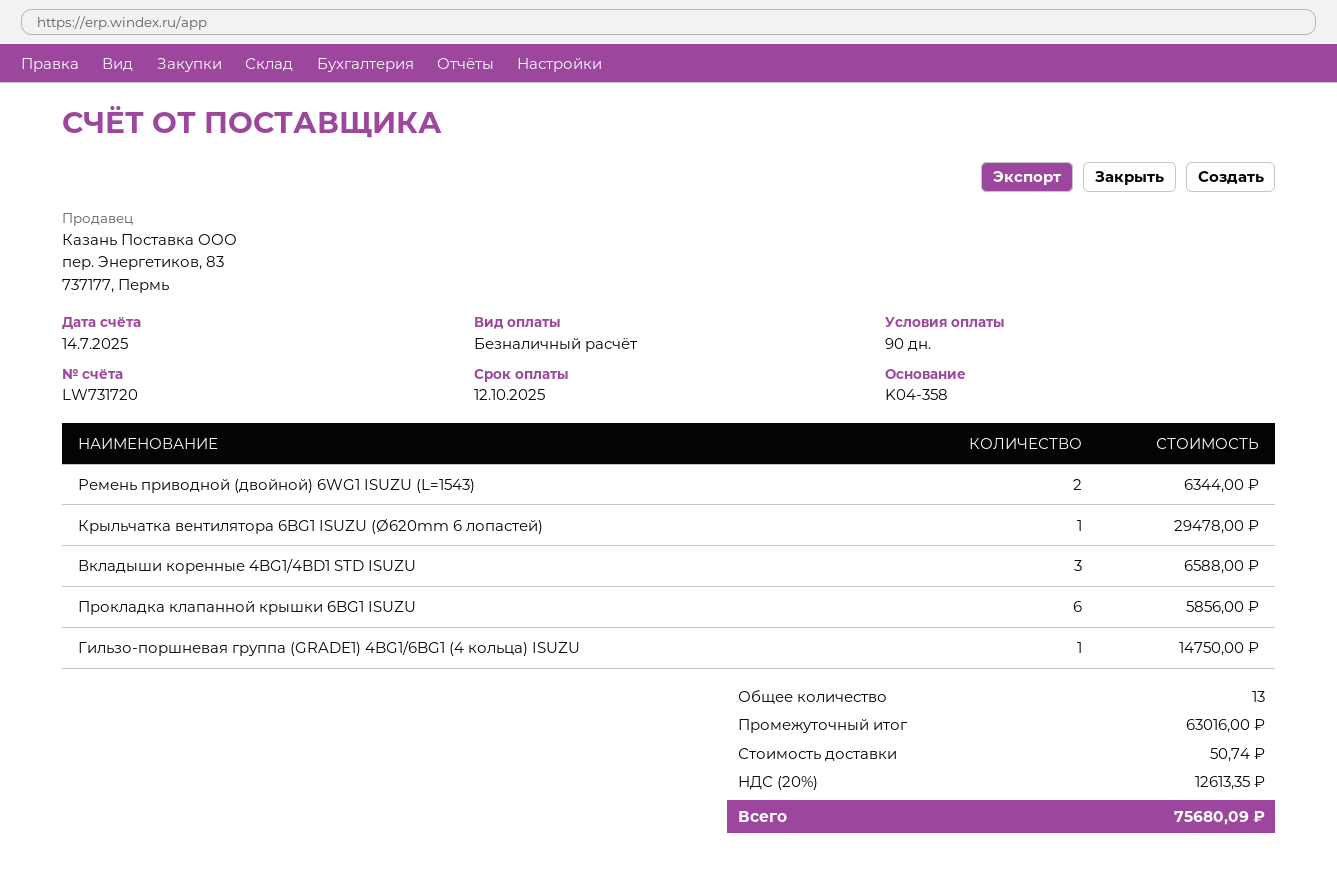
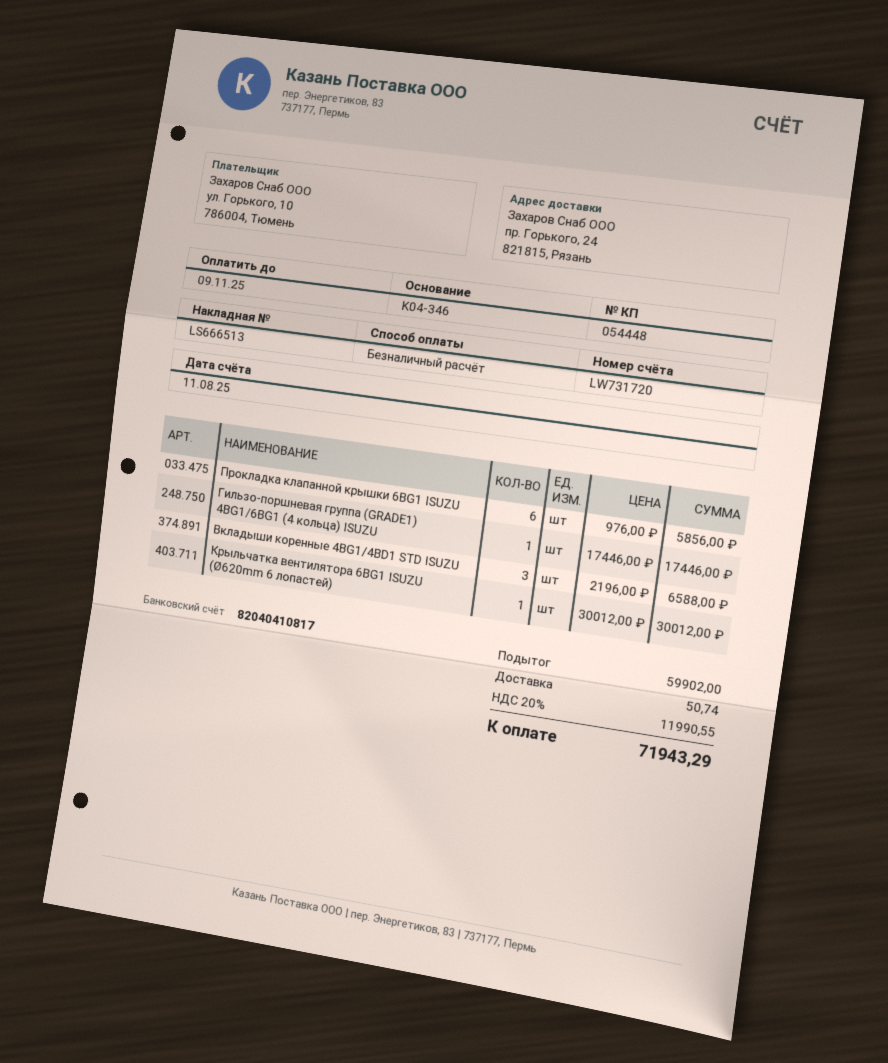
invoice date: 2025-07-14 -> 2025-08-11
due date: 2025-10-12 -> 2025-11-09
reference: K04-358 -> K04-346
Ремень приводной (двойной) 6WG1 ISUZU (L=1543): 2 for 6344.00 -> none
Крыльчатка вентилятора 6BG1 ISUZU (Ø620mm 6 лопастей): 1 for 29478.00 -> 1 for 30012.00
Гильзо-поршневая группа (GRADE1) 4BG1/6BG1 (4 кольца) ISUZU: 1 for 14750.00 -> 1 for 17446.00
subtotal: 63016.00 -> 59902.00
tax: 20% = 12613.35 -> 20% = 11990.55
total: 75680.09 -> 71943.29

